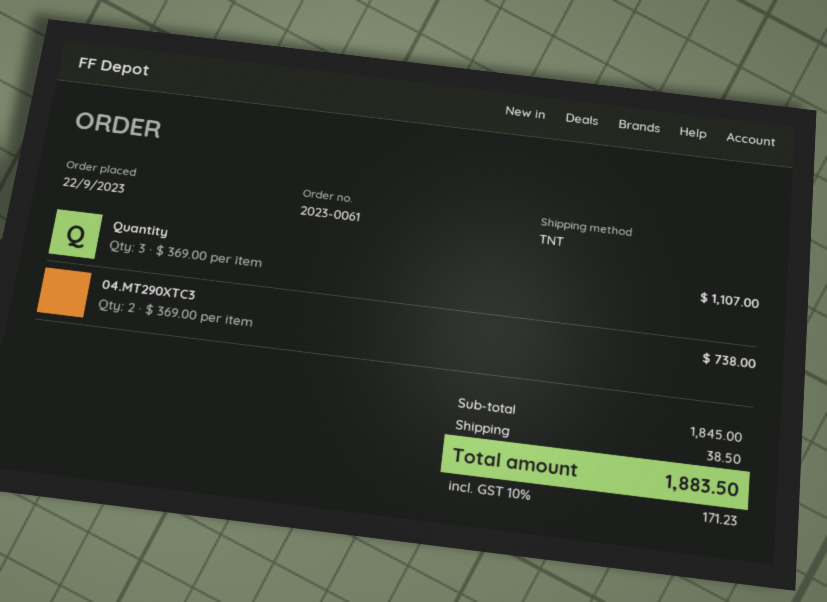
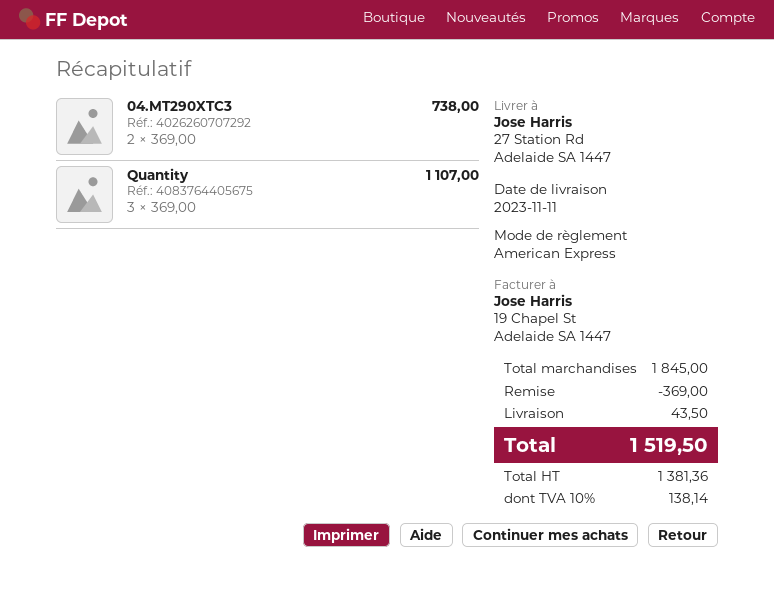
discount: none -> 369.00
shipping: 38.50 -> 43.50
tax: 10% = 171.23 -> 10% = 138.14
total: 1883.50 -> 1519.50

